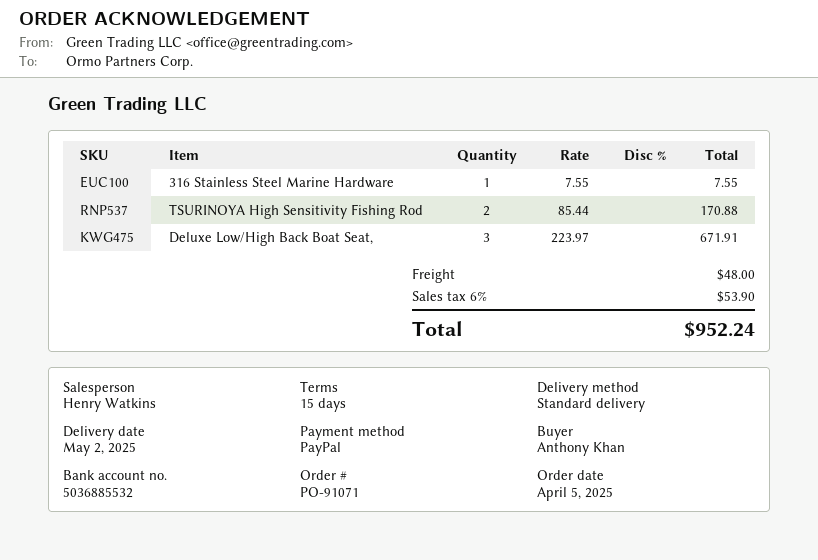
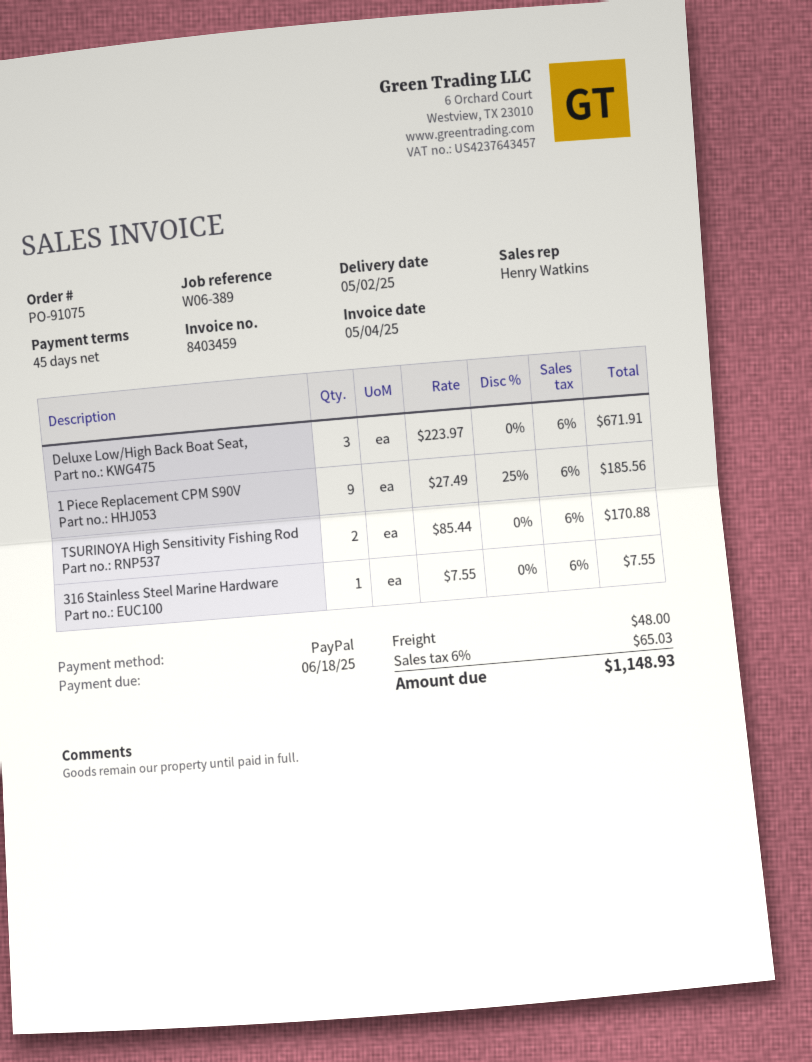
order number: PO-91071 -> PO-91075
payment terms: 15 days -> 45 days
1 Piece Replacement CPM S90V: none -> 9 x 27.49 - 25% = 185.56
tax: 6% = 53.90 -> 6% = 65.03
total: 952.24 -> 1148.93

